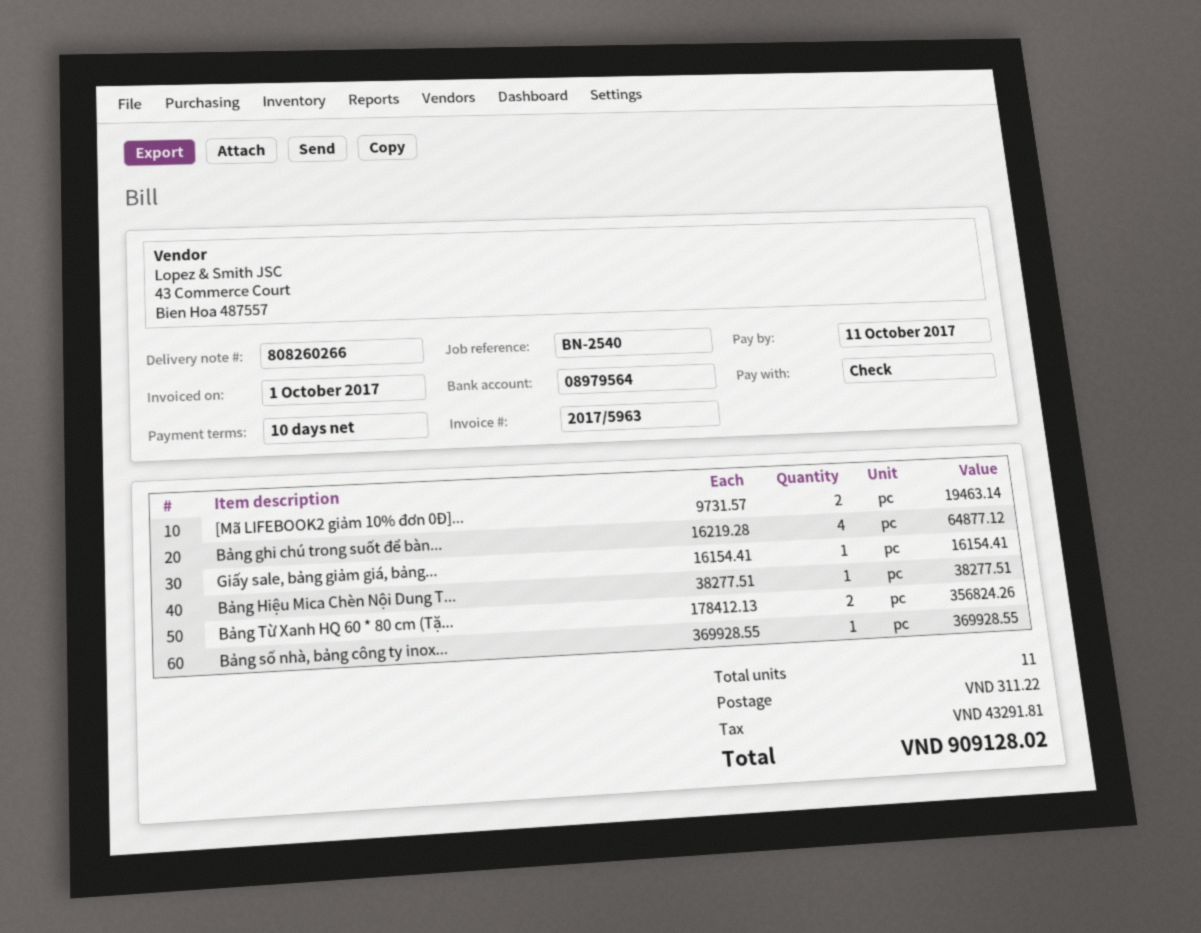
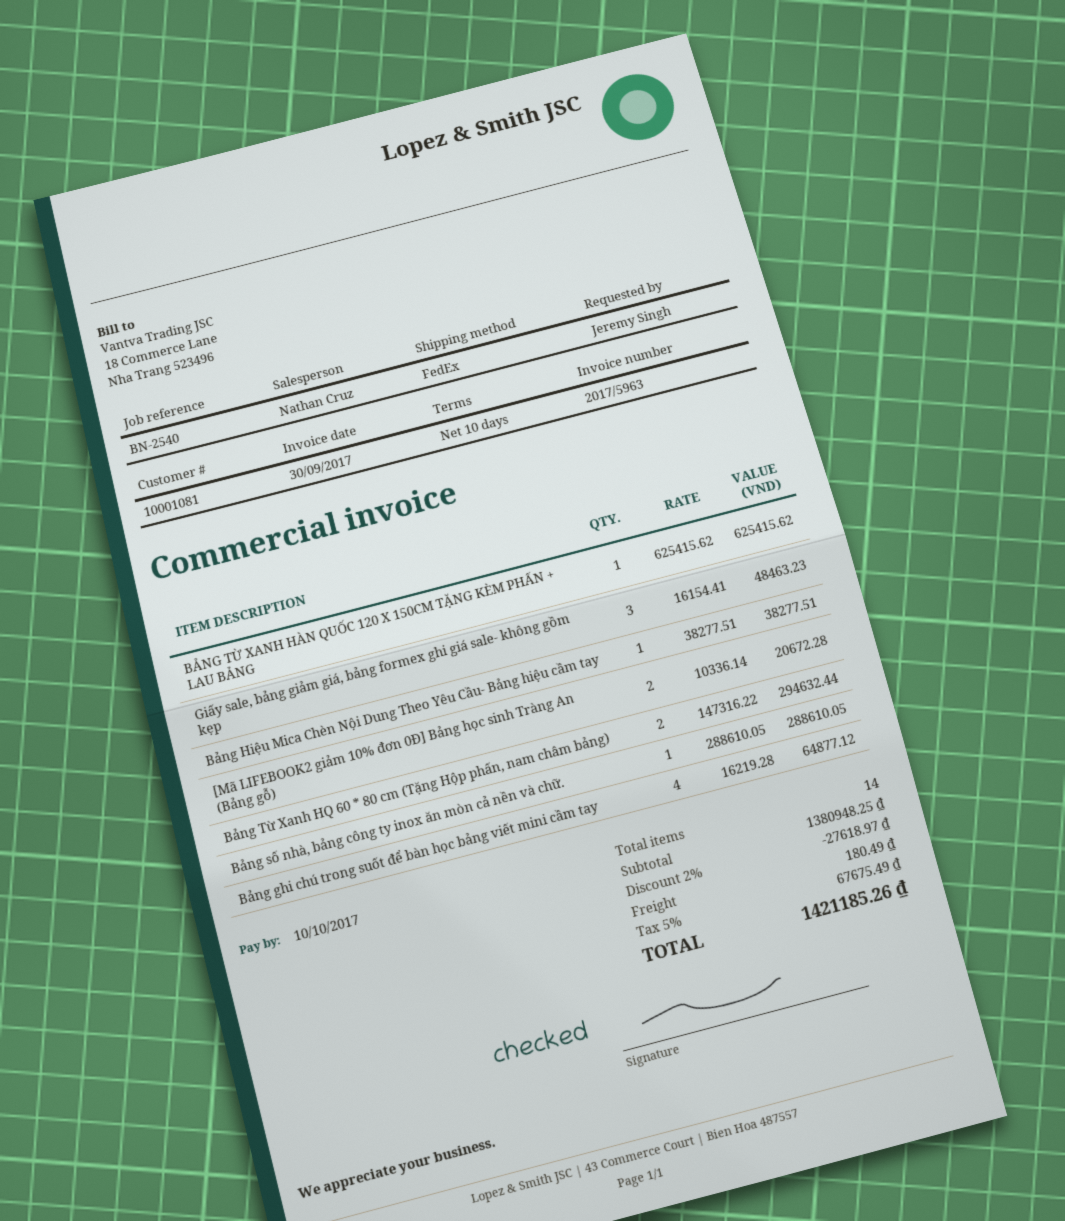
invoice date: 2017-10-01 -> 2017-09-30
due date: 2017-10-11 -> 2017-10-10
[Mã LIFEBOOK2 giảm 10% đơn 0Đ]...: 2 x 9731.57 = 19463.14 -> 2 x 10336.14 = 20672.28
Giấy sale, bảng giảm giá, bảng...: 1 x 16154.41 = 16154.41 -> 3 x 16154.41 = 48463.23
Bảng Từ Xanh HQ 60 * 80 cm (Tặ...: 2 x 178412.13 = 356824.26 -> 2 x 147316.22 = 294632.44
Bảng số nhà, bảng công ty inox...: 1 x 369928.55 = 369928.55 -> 1 x 288610.05 = 288610.05
BẢNG TỪ XANH HÀN QUỐC 120 X 150CM TẶNG KÈM PHẤN + LAU BẢNG: none -> 1 x 625415.62 = 625415.62
total quantity: 11 -> 14
discount: none -> 2% = 27618.97
shipping: 311.22 -> 180.49
tax: 43291.81 -> 67675.49
total: 909128.02 -> 1421185.26

